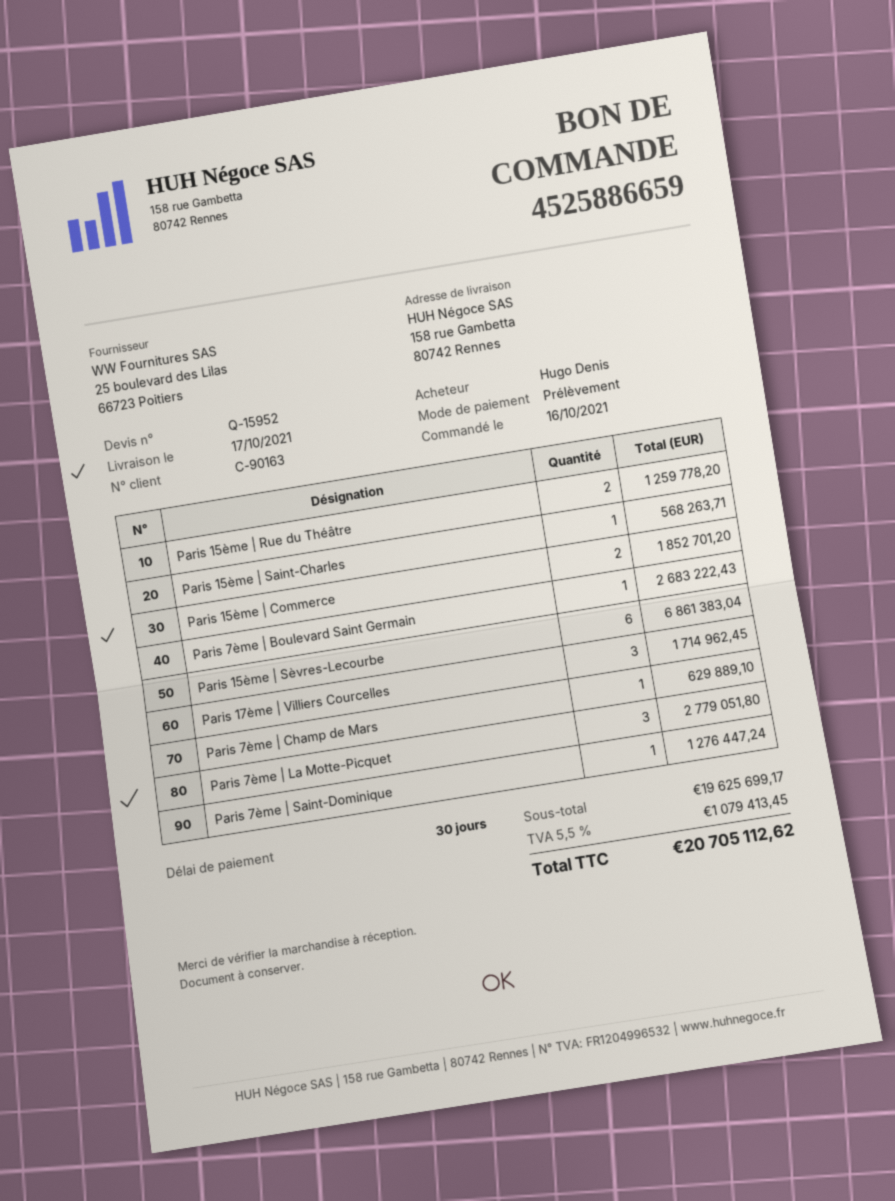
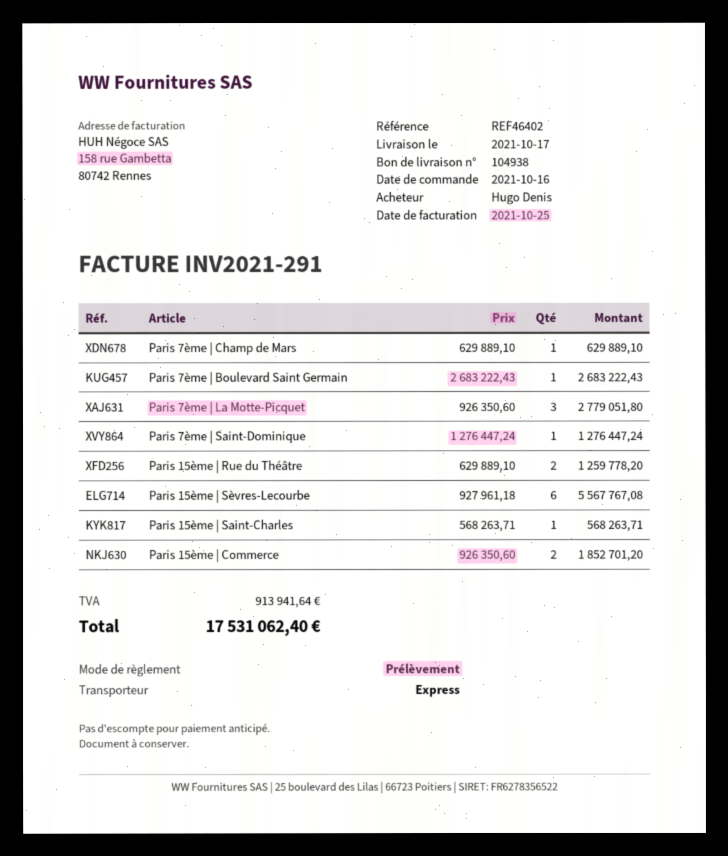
Paris 15ème | Sèvres-Lecourbe: 6 for 6861383.04 -> 6 for 5567767.08
Paris 17ème | Villiers Courcelles: 3 for 1714962.45 -> none
tax: 1079413.45 -> 913941.64
total: 20705112.62 -> 17531062.40

